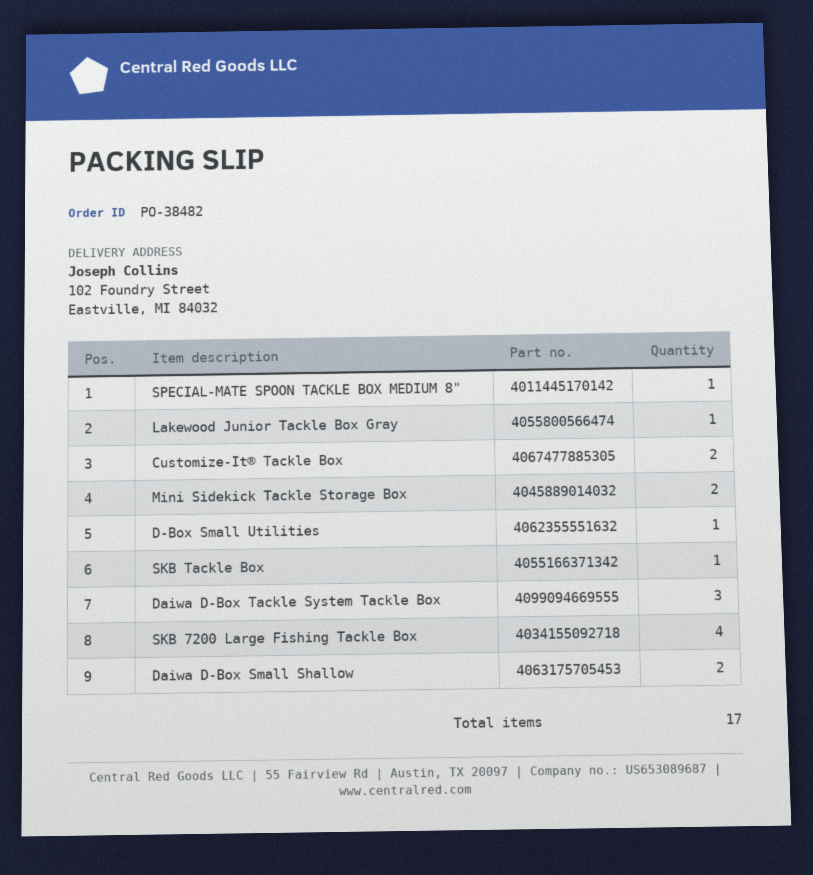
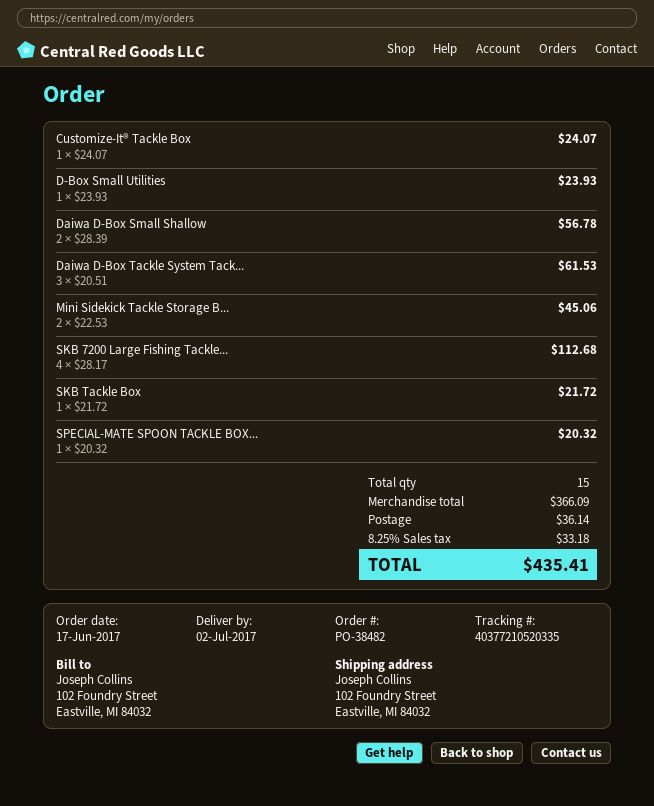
Lakewood Junior Tackle Box Gray: 1 -> none
Customize-It® Tackle Box: 2 -> 1
total quantity: 17 -> 15

